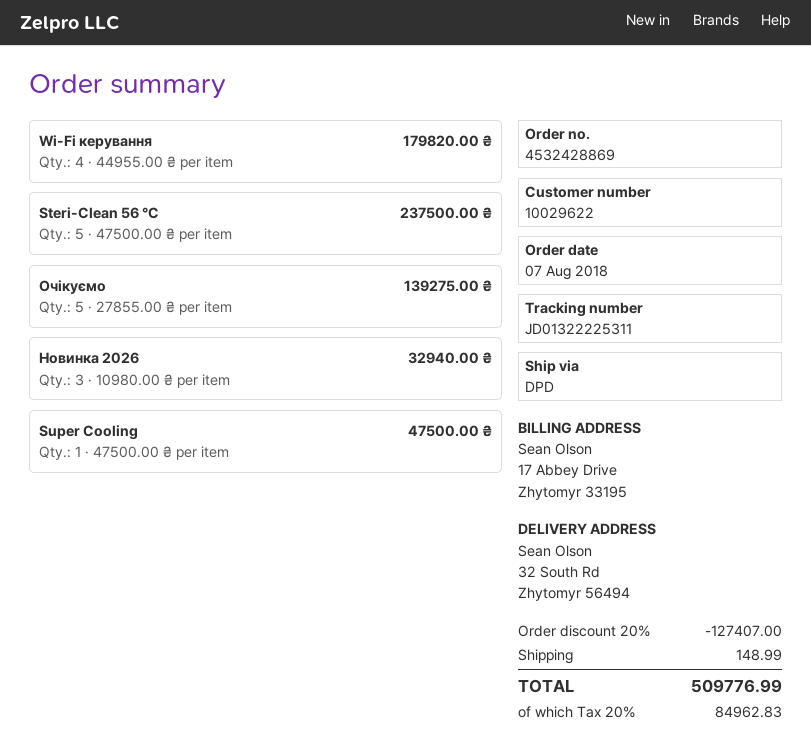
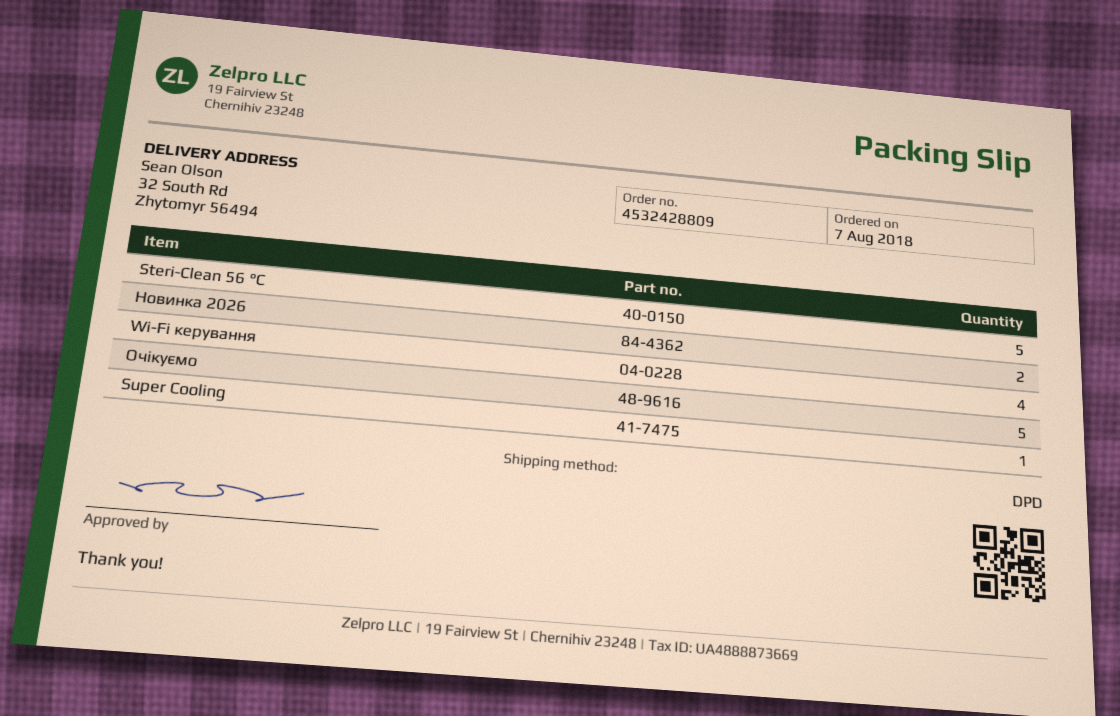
order number: 4532428869 -> 4532428809
Новинка 2026: 3 -> 2

